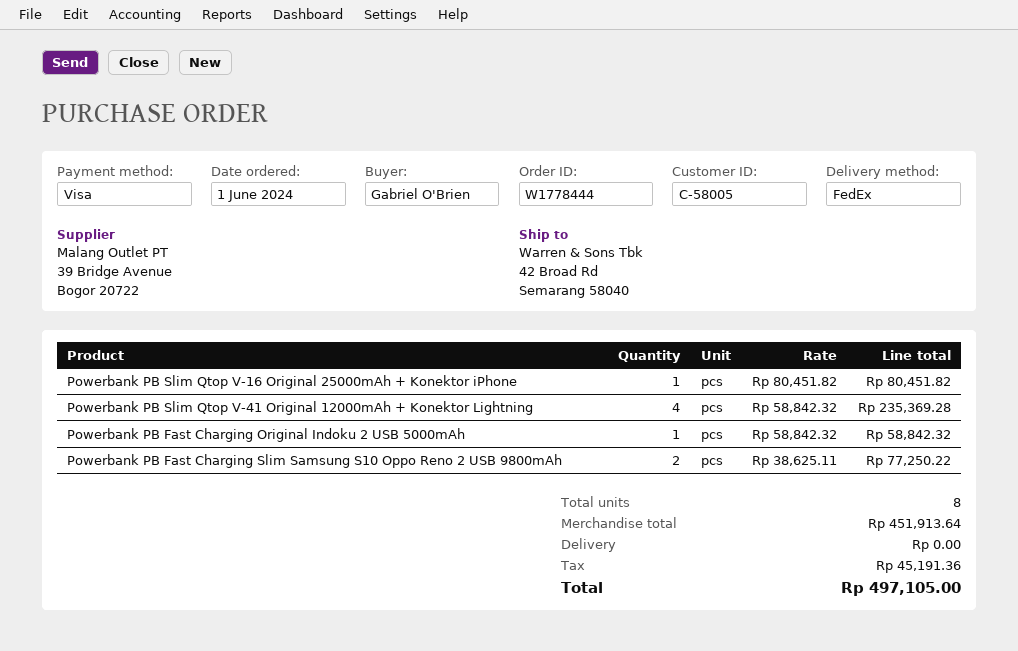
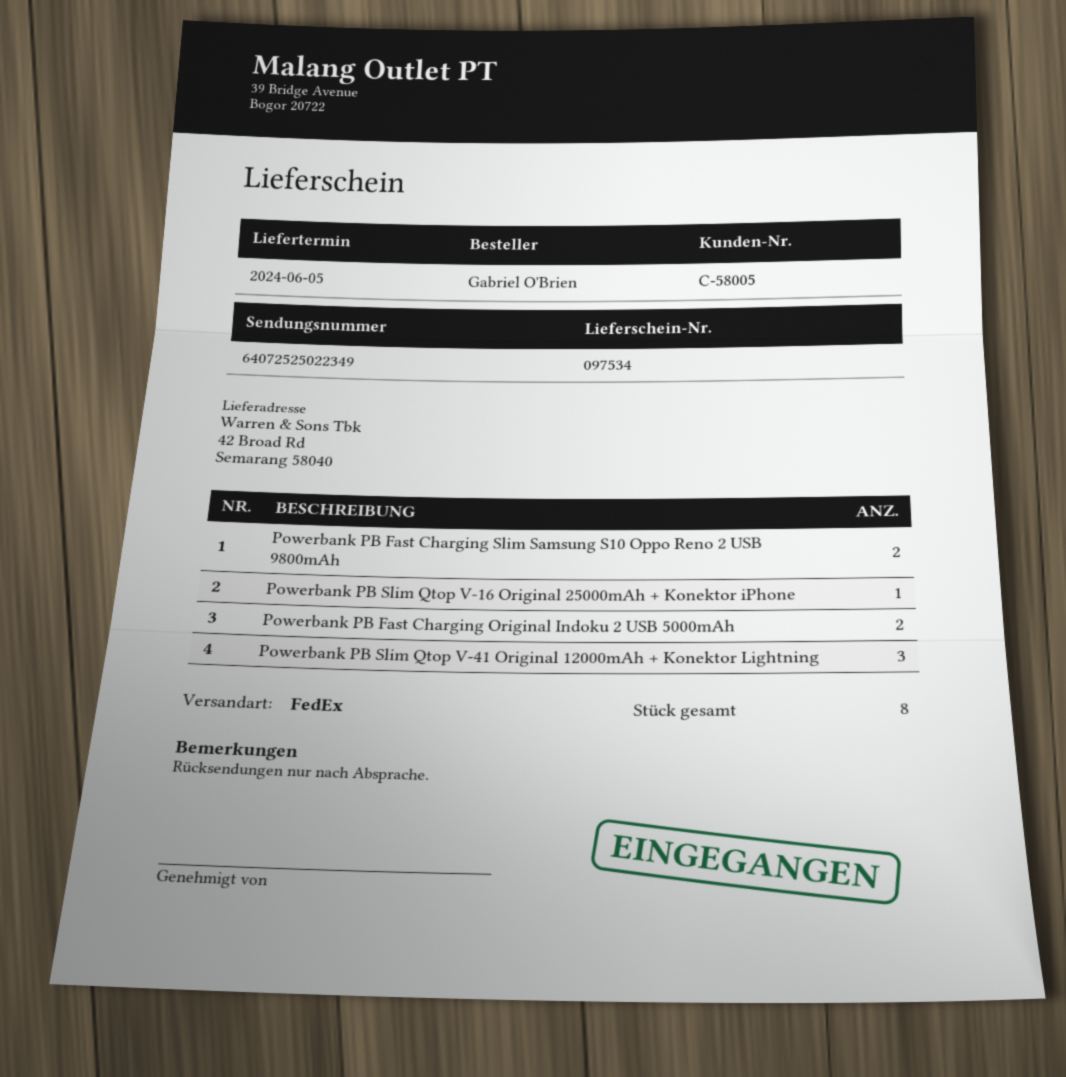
Powerbank PB Slim Qtop V-41 Original 12000mAh + Konektor Lightning: 4 -> 3
Powerbank PB Fast Charging Original Indoku 2 USB 5000mAh: 1 -> 2

